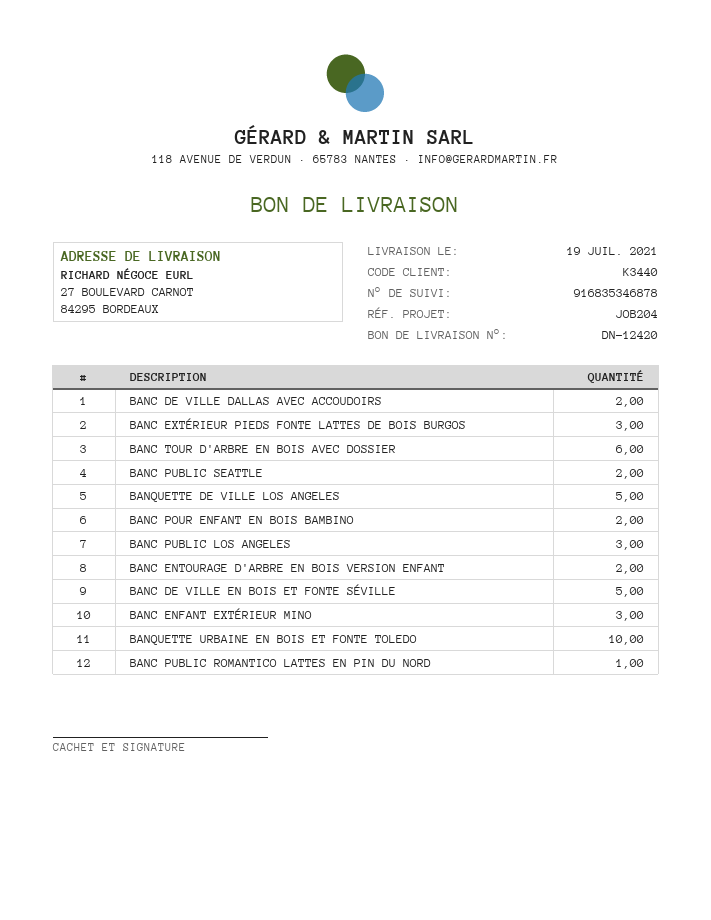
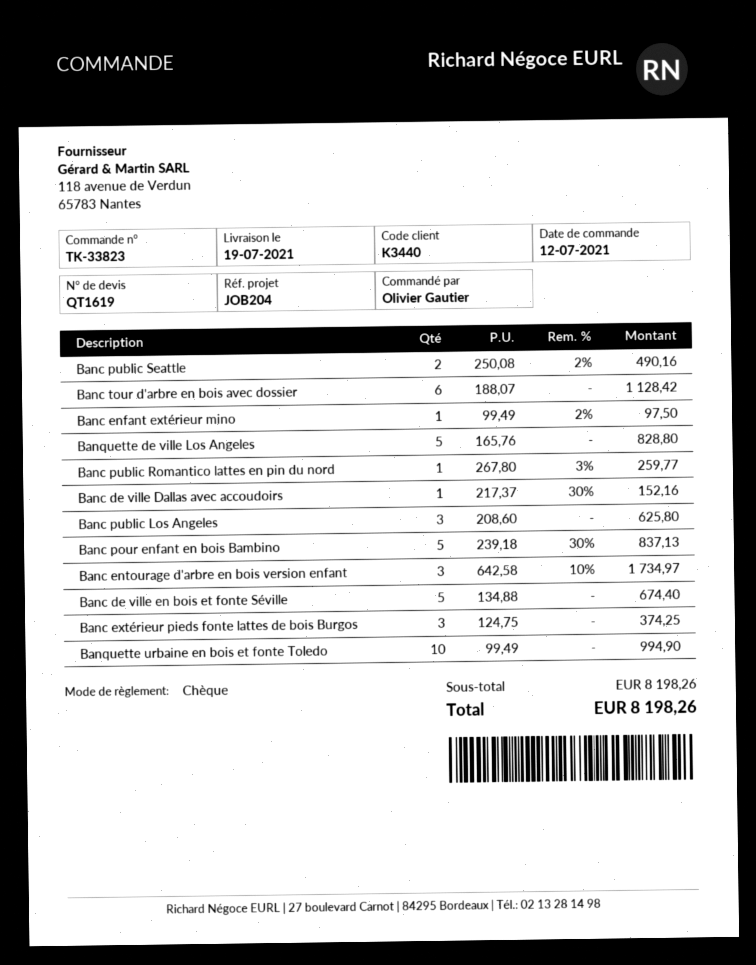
BANC DE VILLE DALLAS AVEC ACCOUDOIRS: 2 -> 1
BANC POUR ENFANT EN BOIS BAMBINO: 2 -> 5
BANC ENTOURAGE D'ARBRE EN BOIS VERSION ENFANT: 2 -> 3
BANC ENFANT EXTÉRIEUR MINO: 3 -> 1

